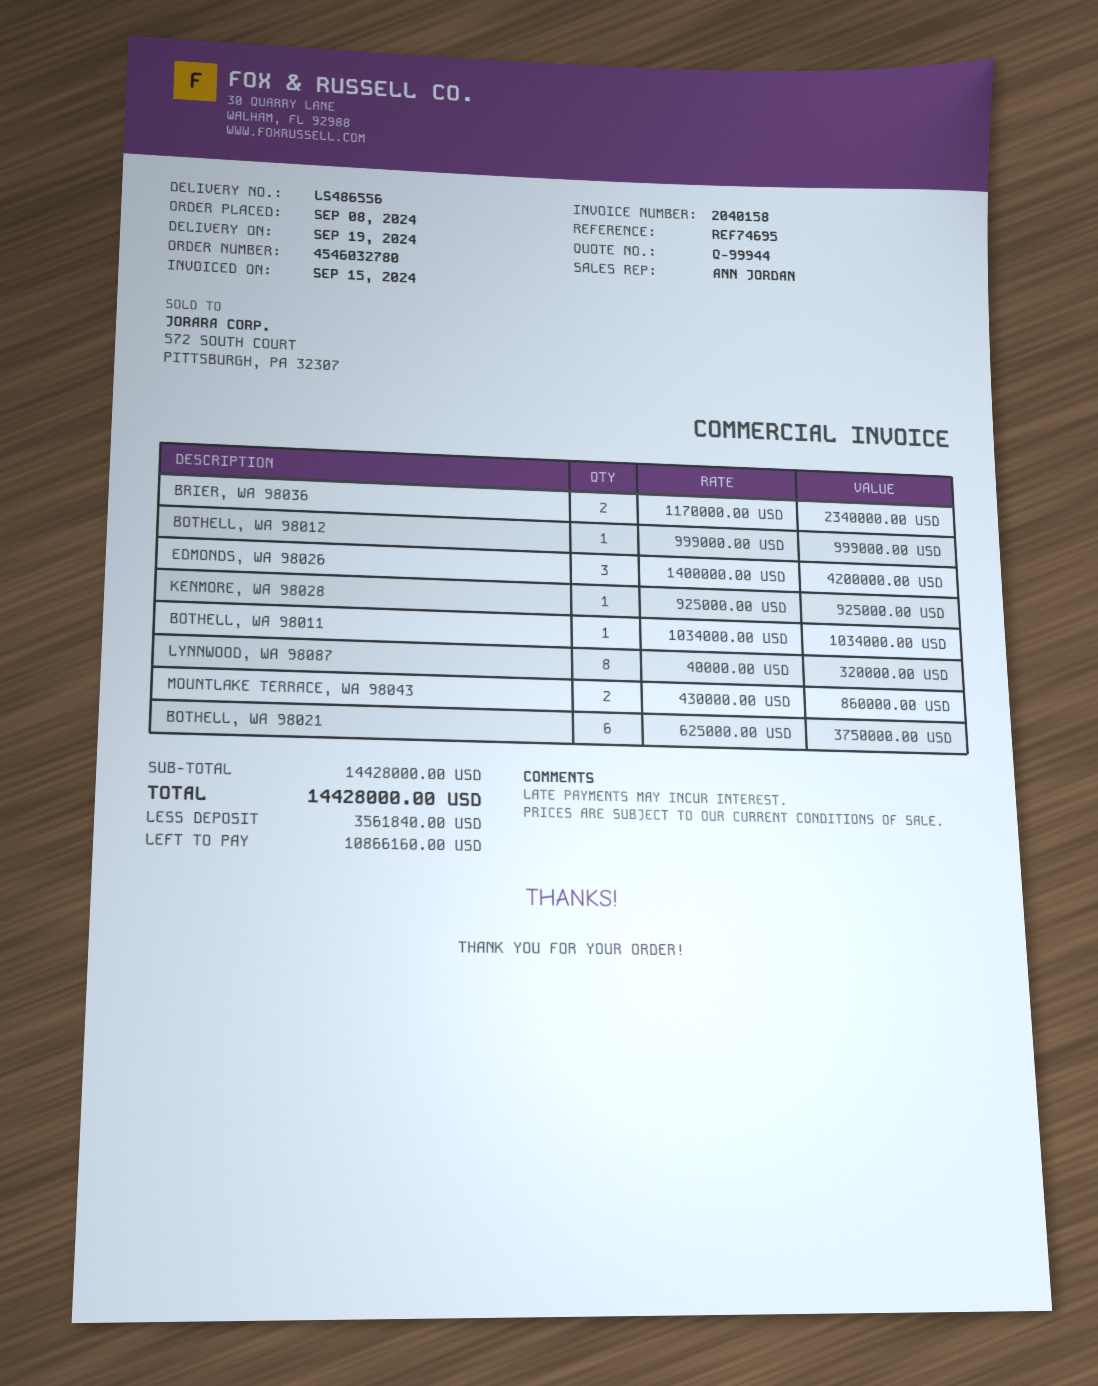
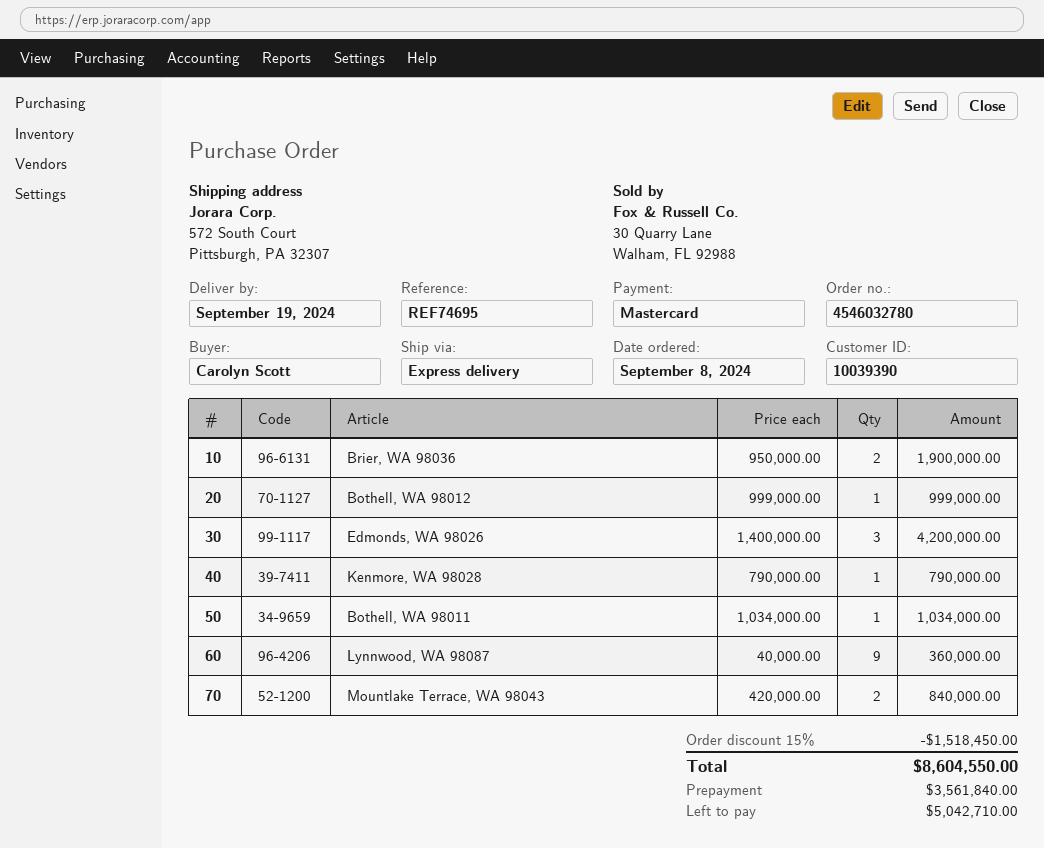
BRIER, WA 98036: 2 x 1170000.00 = 2340000.00 -> 2 x 950000.00 = 1900000.00
KENMORE, WA 98028: 1 x 925000.00 = 925000.00 -> 1 x 790000.00 = 790000.00
LYNNWOOD, WA 98087: 8 x 40000.00 = 320000.00 -> 9 x 40000.00 = 360000.00
MOUNTLAKE TERRACE, WA 98043: 2 x 430000.00 = 860000.00 -> 2 x 420000.00 = 840000.00
BOTHELL, WA 98021: 6 x 625000.00 = 3750000.00 -> none
discount: none -> 15% = 1518450.00
total: 14428000.00 -> 8604550.00
balance: 10866160.00 -> 5042710.00

